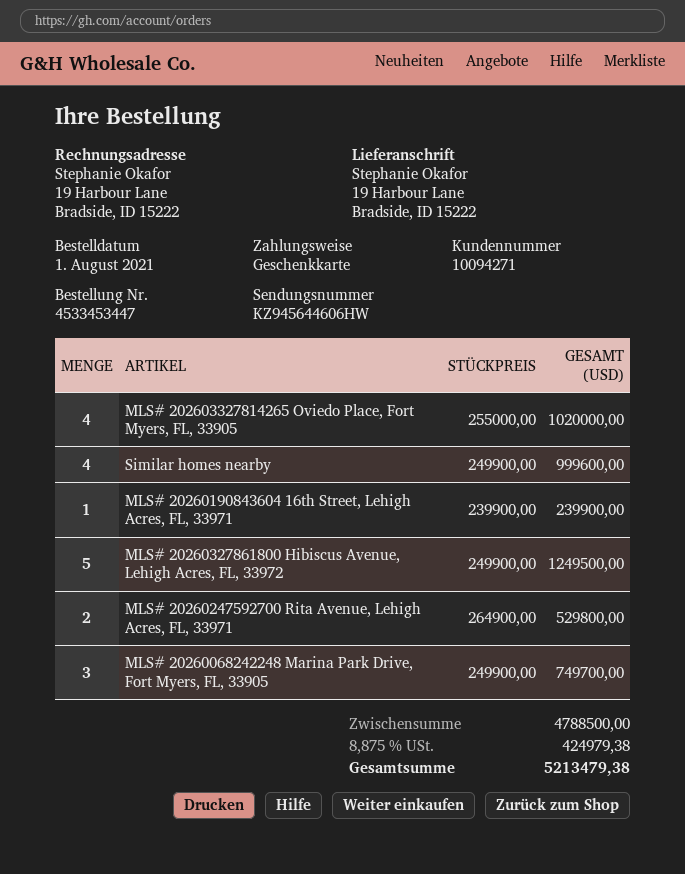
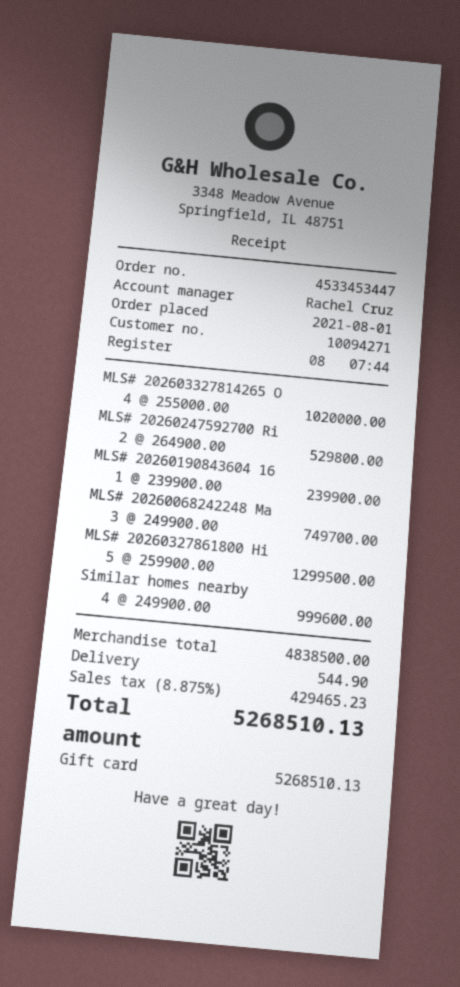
MLS# 20260327861800 Hibiscus Avenue, Lehigh Acres, FL, 33972: 5 x 249900.00 = 1249500.00 -> 5 x 259900.00 = 1299500.00
subtotal: 4788500.00 -> 4838500.00
shipping: none -> 544.90
tax: 8.875% = 424979.38 -> 8.875% = 429465.23
total: 5213479.38 -> 5268510.13

